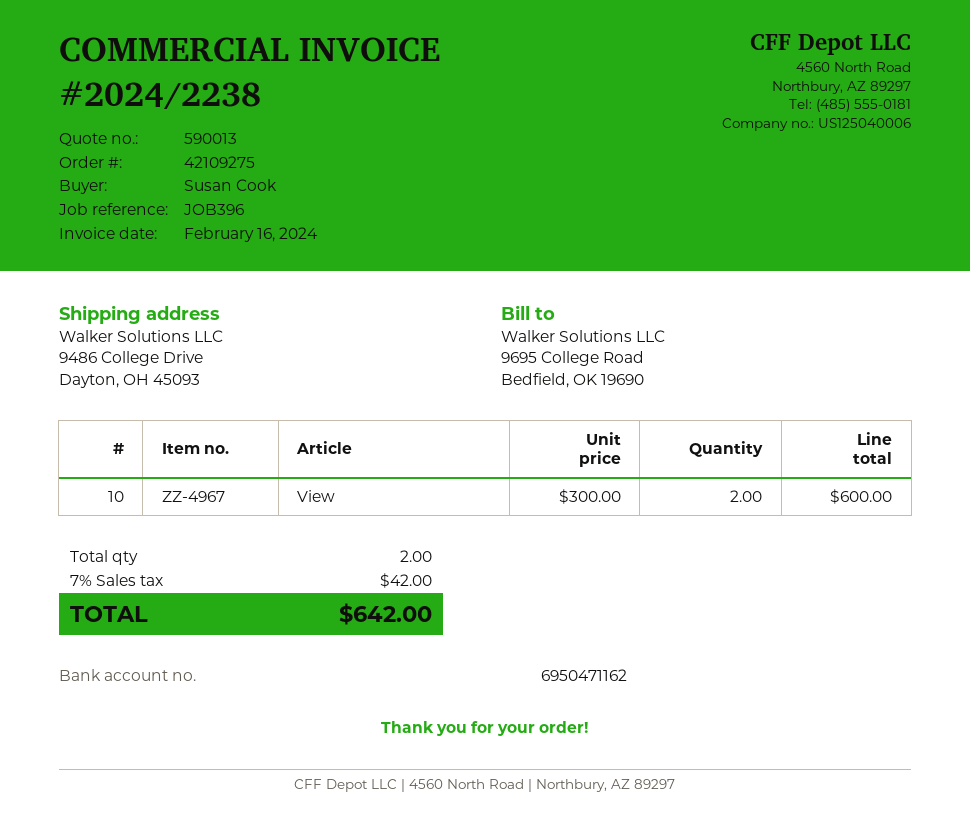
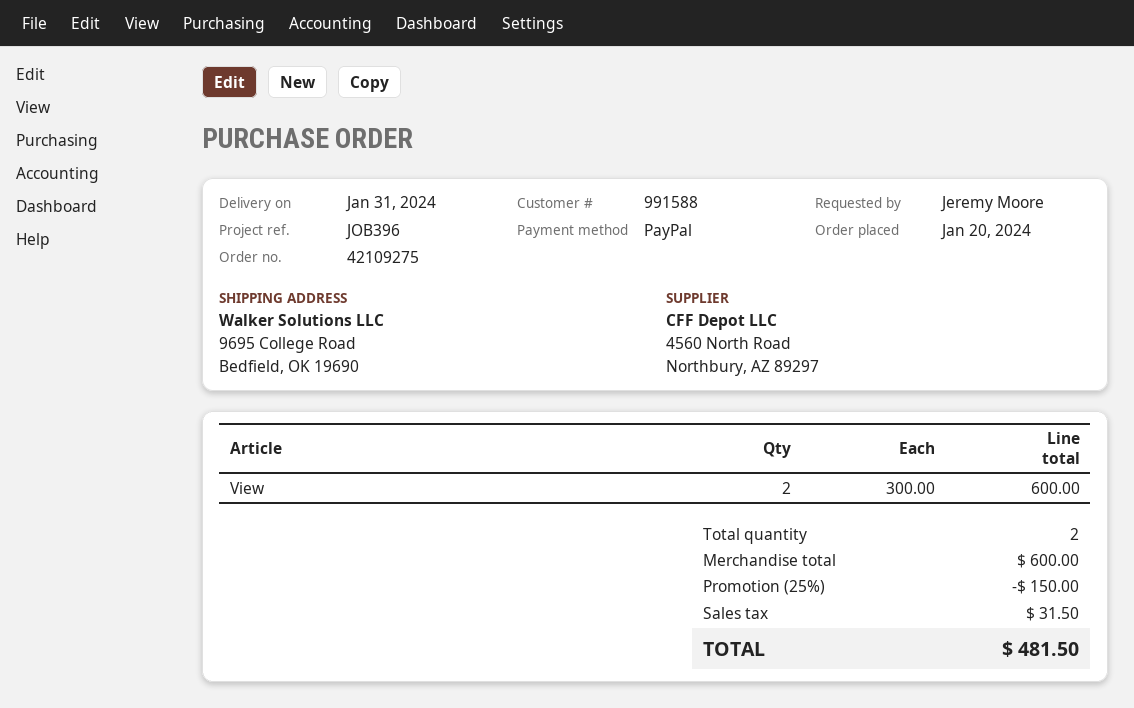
ordered by: Susan Cook -> Jeremy Moore
ship to: 9486 College Drive, Dayton, OH 45093 -> 9695 College Road, Bedfield, OK 19690
discount: none -> 25% = 150.00
tax: 42.00 -> 31.50
total: 642.00 -> 481.50

